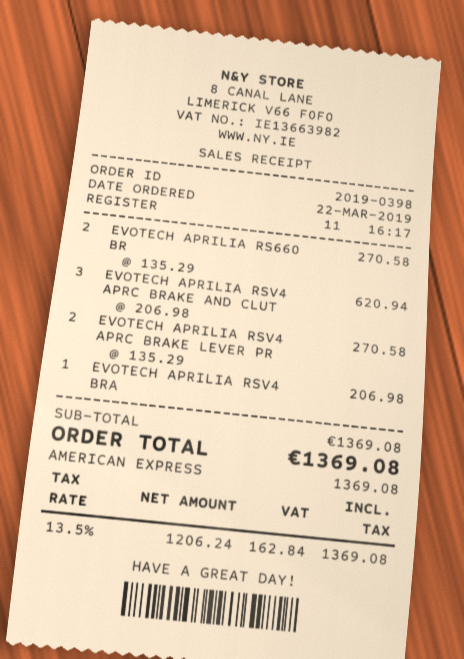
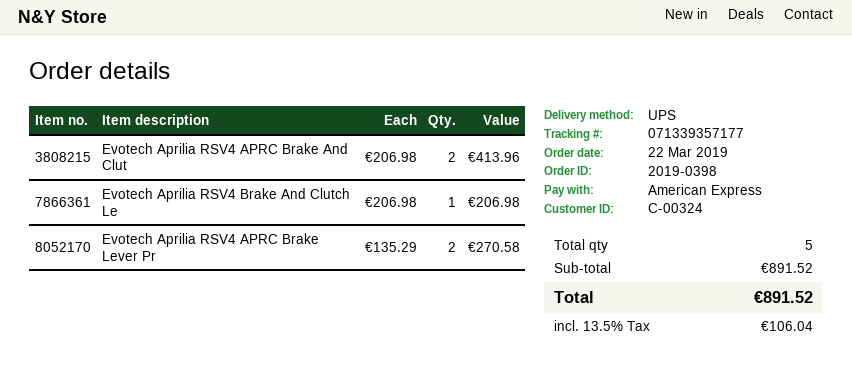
EVOTECH APRILIA RS660 BR: 2 x 135.29 = 270.58 -> none
EVOTECH APRILIA RSV4 APRC BRAKE AND CLUT: 3 x 206.98 = 620.94 -> 2 x 206.98 = 413.96
subtotal: 1369.08 -> 891.52
tax: 13.5% = 162.84 -> 13.5% = 106.04
total: 1369.08 -> 891.52

